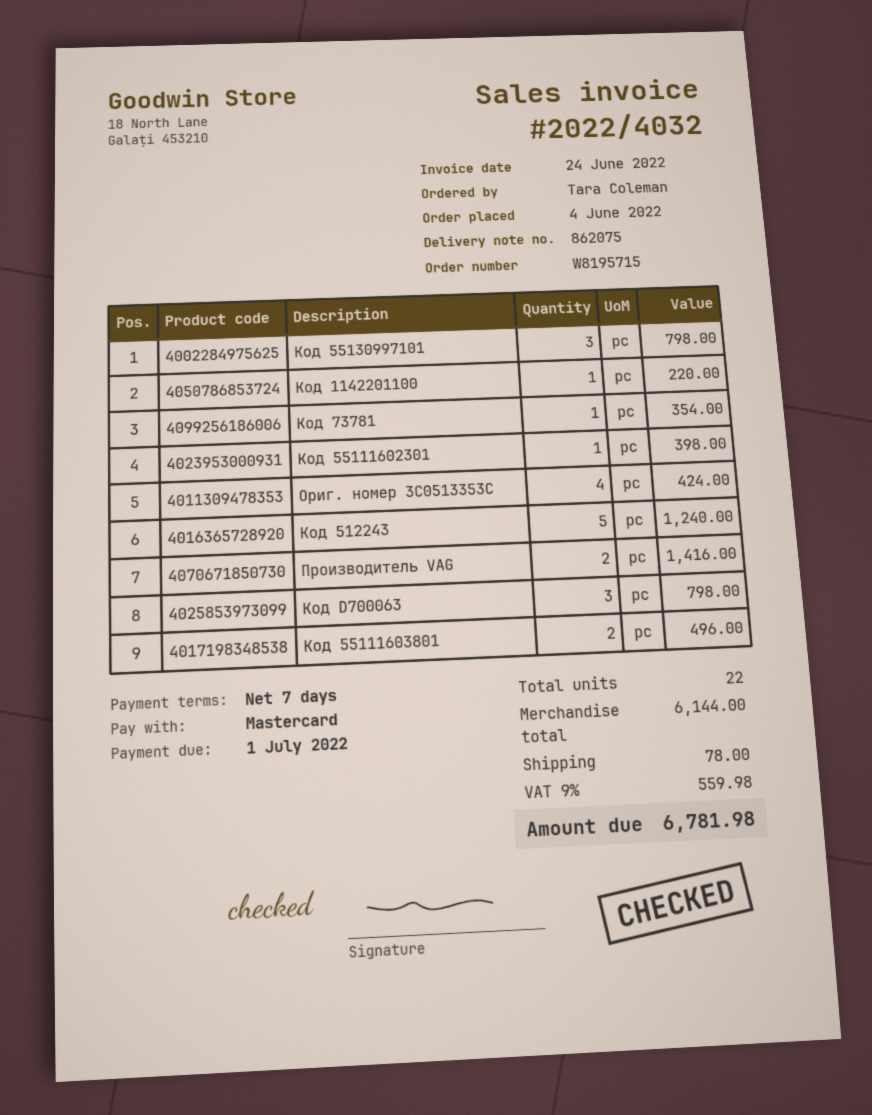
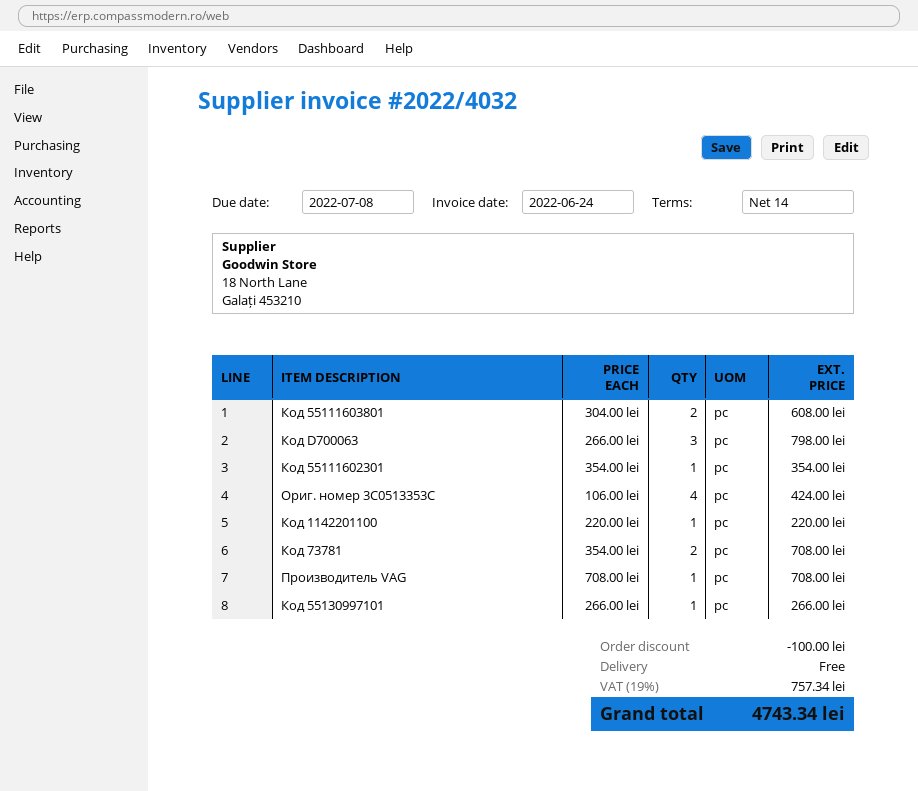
payment terms: 7 days -> 14 days
due date: 2022-07-01 -> 2022-07-08
Код 55130997101: 3 for 798.00 -> 1 for 266.00
Код 73781: 1 for 354.00 -> 2 for 708.00
Код 55111602301: 1 for 398.00 -> 1 for 354.00
Код 512243: 5 for 1240.00 -> none
Производитель VAG: 2 for 1416.00 -> 1 for 708.00
Код 55111603801: 2 for 496.00 -> 2 for 608.00
discount: none -> 100.00
shipping: 78.00 -> 0.00
tax: 9% = 559.98 -> 19% = 757.34
total: 6781.98 -> 4743.34

